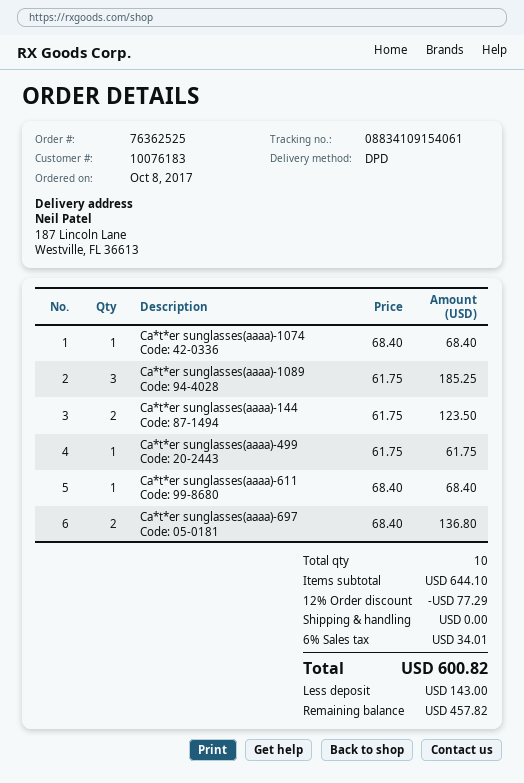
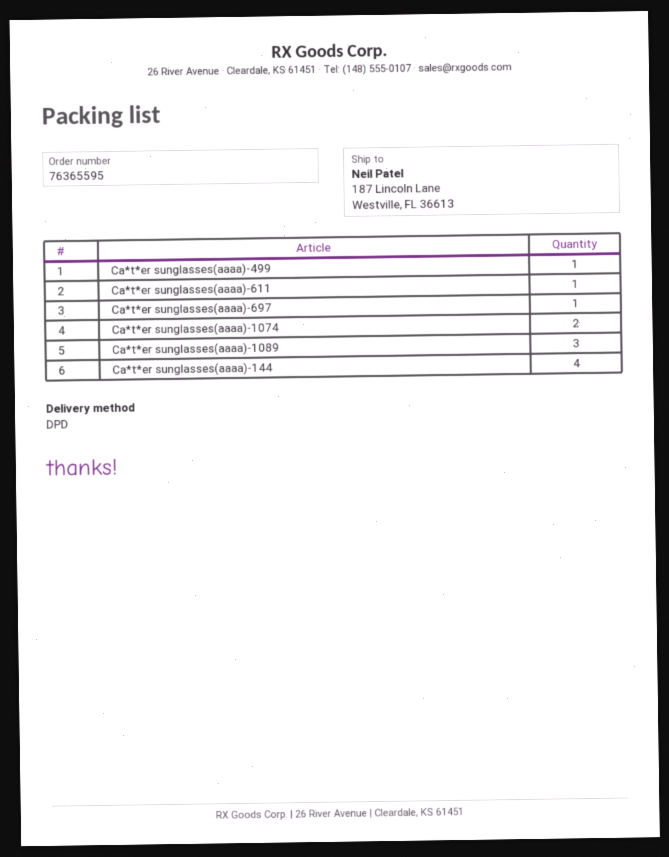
order number: 76362525 -> 76365595
Ca*t*er sunglasses(aaaa)-1074: 1 -> 2
Ca*t*er sunglasses(aaaa)-144: 2 -> 4
Ca*t*er sunglasses(aaaa)-697: 2 -> 1

